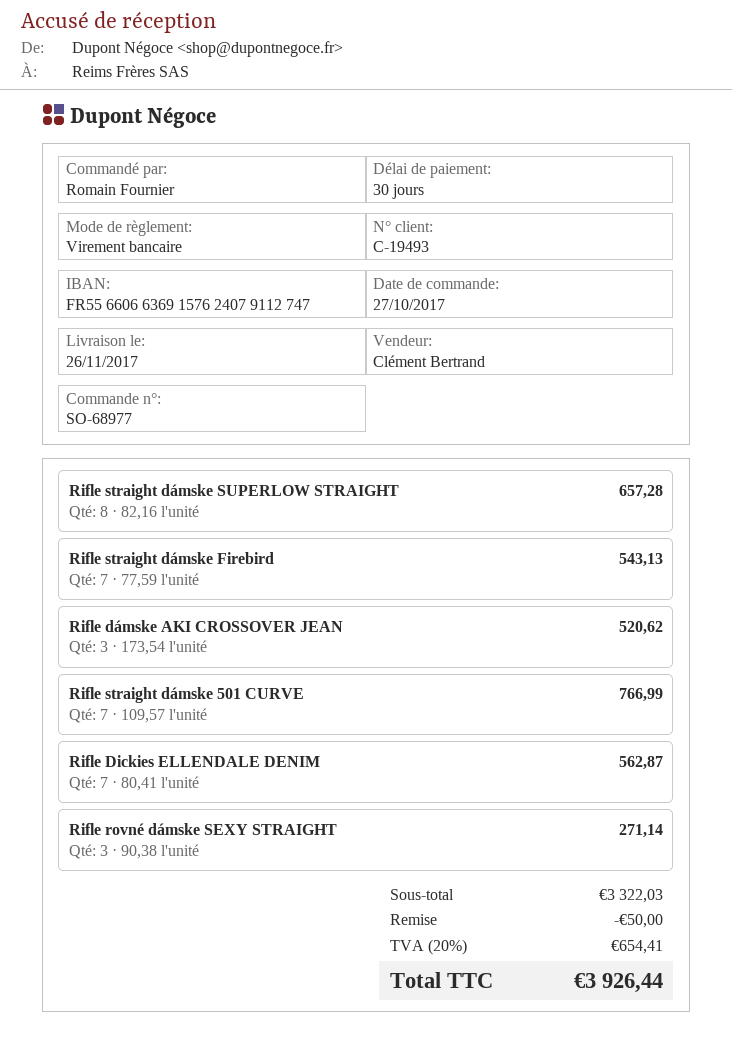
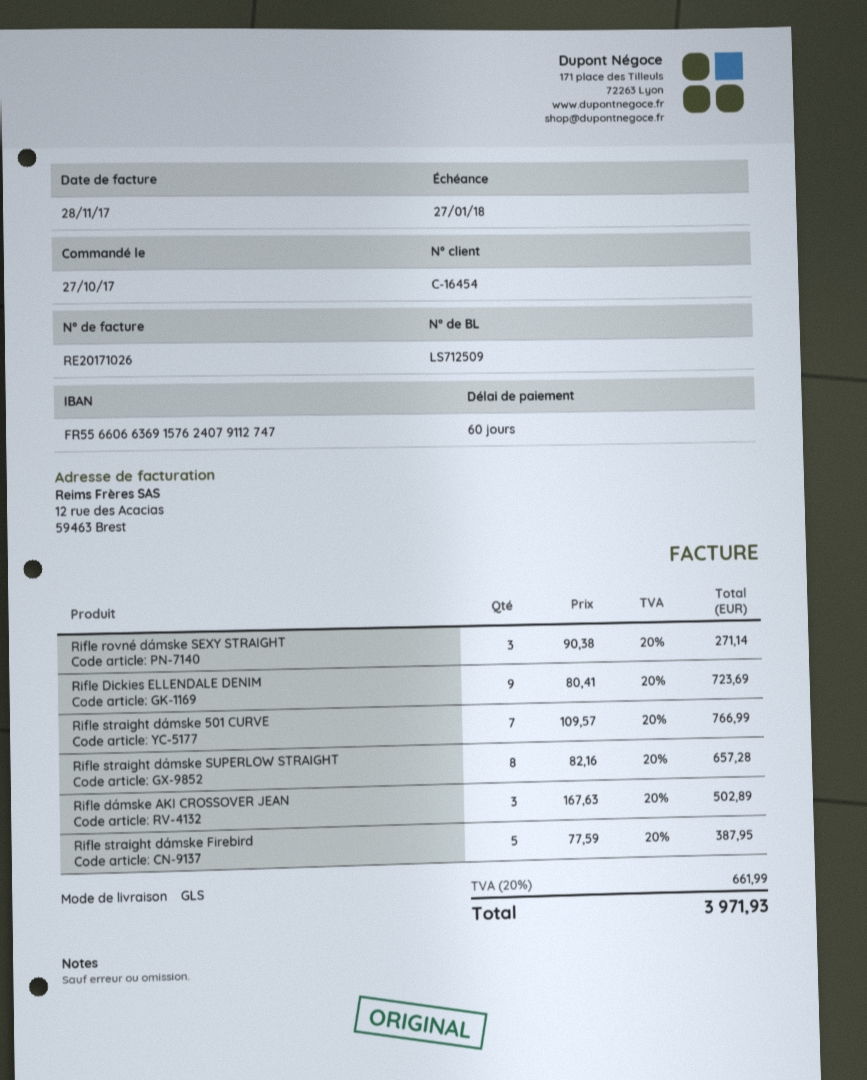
payment terms: 30 days -> 60 days
customer number: C-19493 -> C-16454
Rifle straight dámske Firebird: 7 x 77.59 = 543.13 -> 5 x 77.59 = 387.95
Rifle dámske AKI CROSSOVER JEAN: 3 x 173.54 = 520.62 -> 3 x 167.63 = 502.89
Rifle Dickies ELLENDALE DENIM: 7 x 80.41 = 562.87 -> 9 x 80.41 = 723.69
discount: 50.00 -> none
tax: 20% = 654.41 -> 20% = 661.99
total: 3926.44 -> 3971.93

